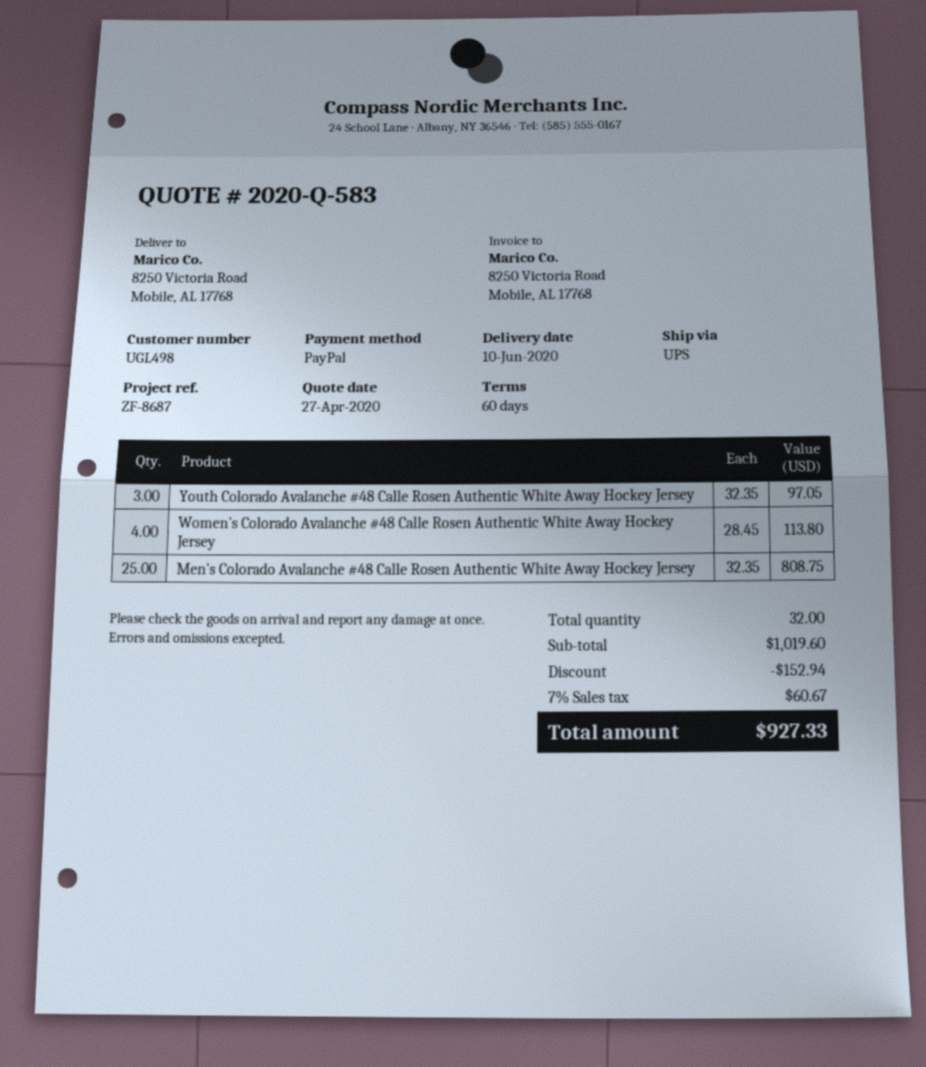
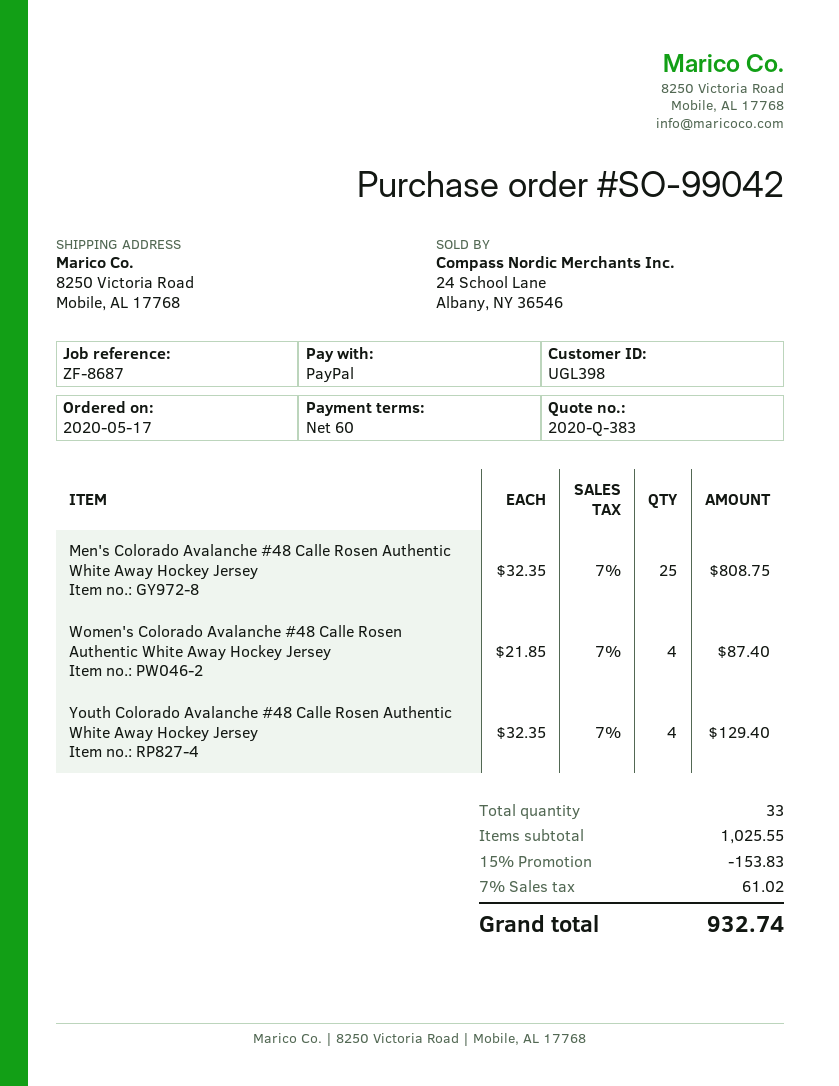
quote number: 2020-Q-583 -> 2020-Q-383
customer number: UGL498 -> UGL398
Youth Colorado Avalanche #48 Calle Rosen Authentic White Away Hockey Jersey: 3 x 32.35 = 97.05 -> 4 x 32.35 = 129.40
Women's Colorado Avalanche #48 Calle Rosen Authentic White Away Hockey Jersey: 4 x 28.45 = 113.80 -> 4 x 21.85 = 87.40
total quantity: 32 -> 33
subtotal: 1019.60 -> 1025.55
discount: 152.94 -> 153.83
tax: 7% = 60.67 -> 7% = 61.02
total: 927.33 -> 932.74

